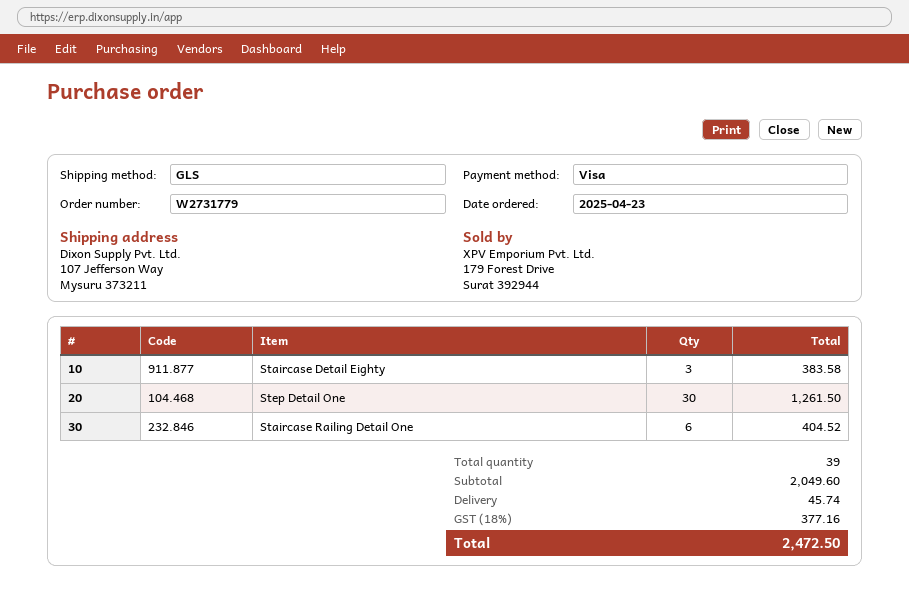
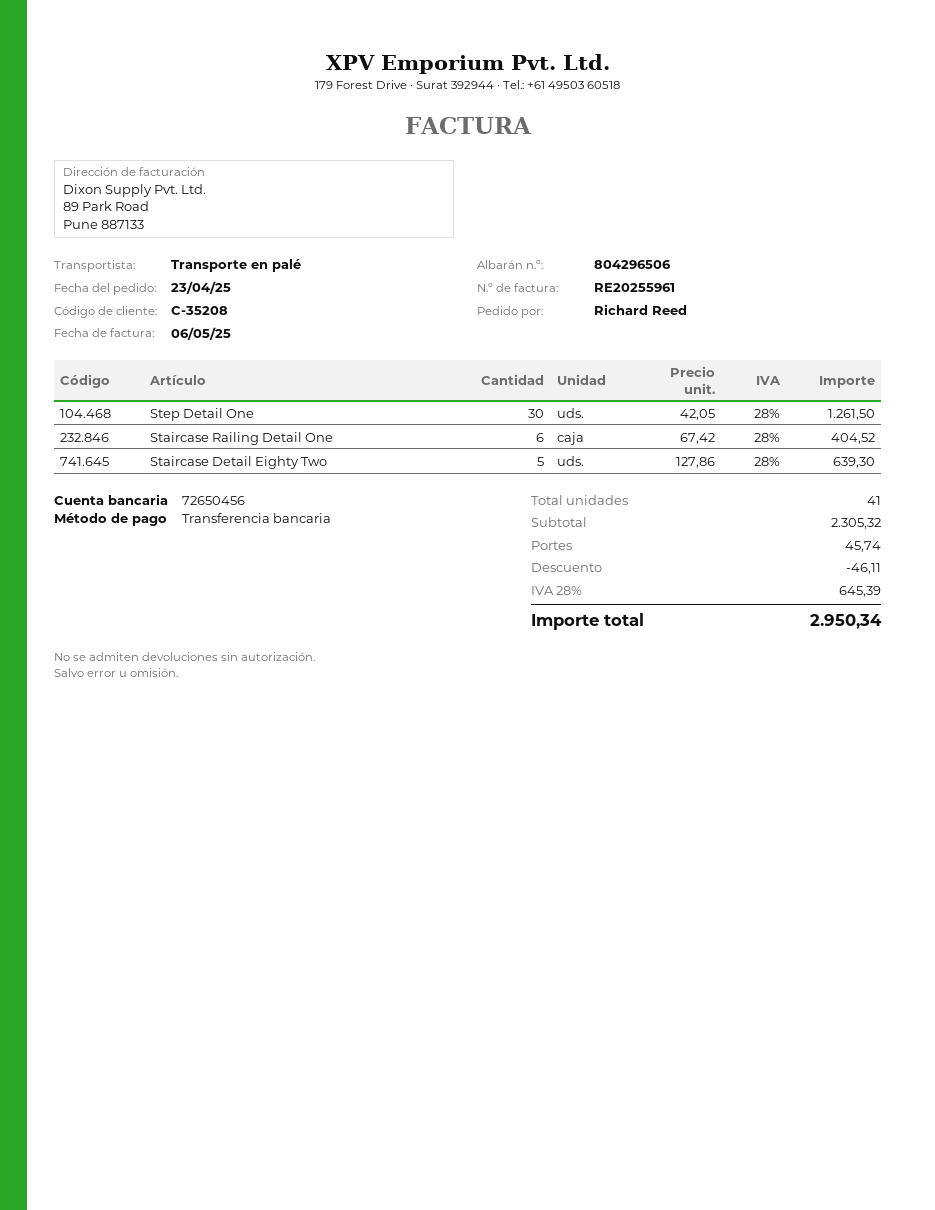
payment method: Visa -> bank transfer
shipping method: GLS -> pallet freight
Staircase Detail Eighty: 3 for 383.58 -> none
Staircase Detail Eighty Two: none -> 5 for 639.30
total quantity: 39 -> 41
subtotal: 2049.60 -> 2305.32
discount: none -> 46.11
tax: 18% = 377.16 -> 28% = 645.39
total: 2472.50 -> 2950.34

